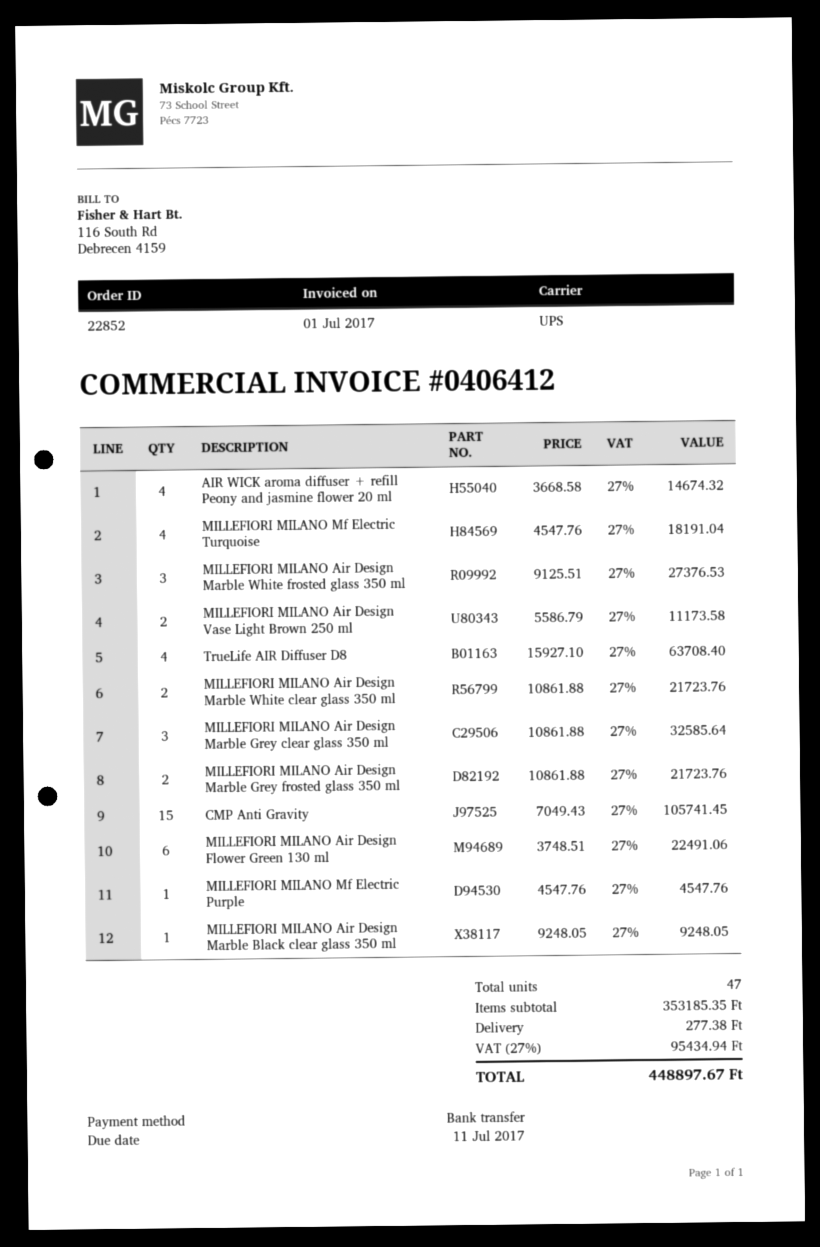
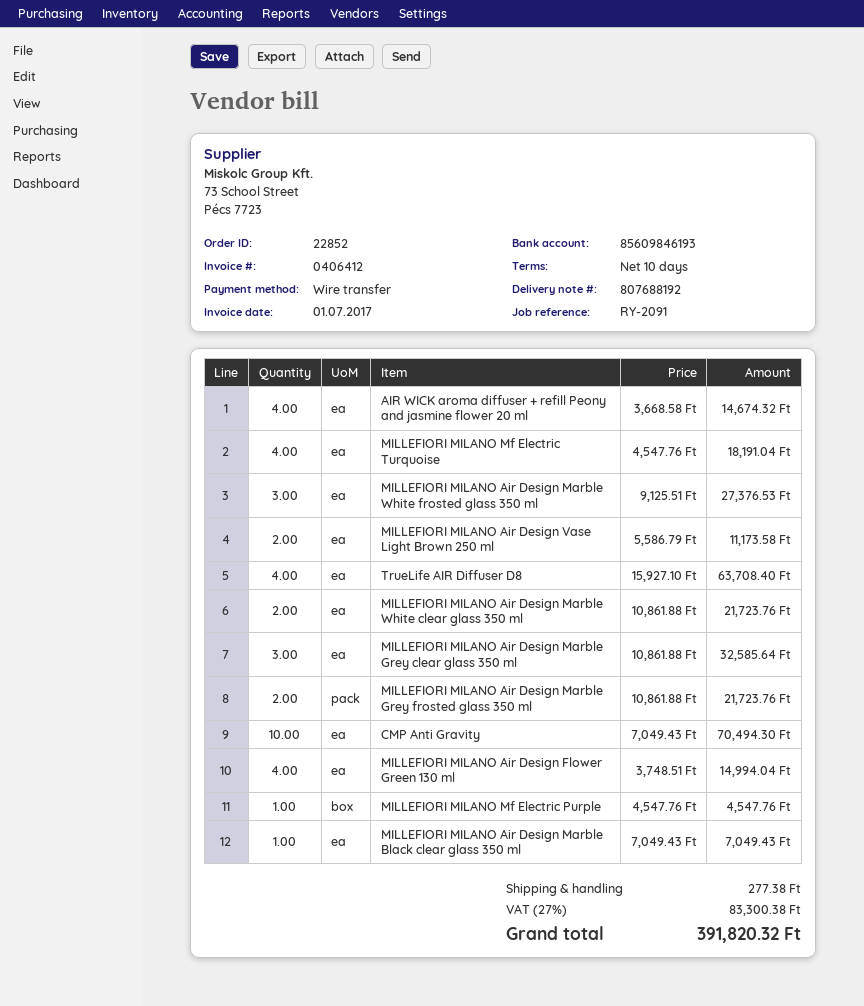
CMP Anti Gravity: 15 x 7049.43 = 105741.45 -> 10 x 7049.43 = 70494.30
MILLEFIORI MILANO Air Design Flower Green 130 ml: 6 x 3748.51 = 22491.06 -> 4 x 3748.51 = 14994.04
MILLEFIORI MILANO Air Design Marble Black clear glass 350 ml: 1 x 9248.05 = 9248.05 -> 1 x 7049.43 = 7049.43
tax: 27% = 95434.94 -> 27% = 83300.38
total: 448897.67 -> 391820.32

